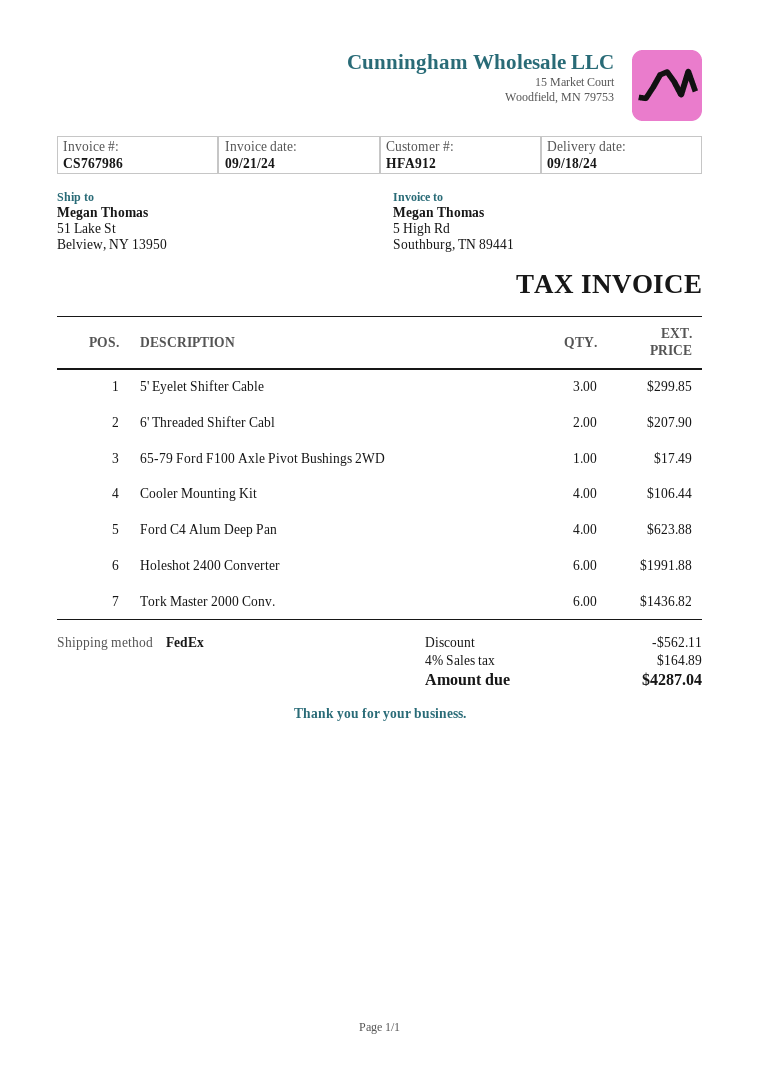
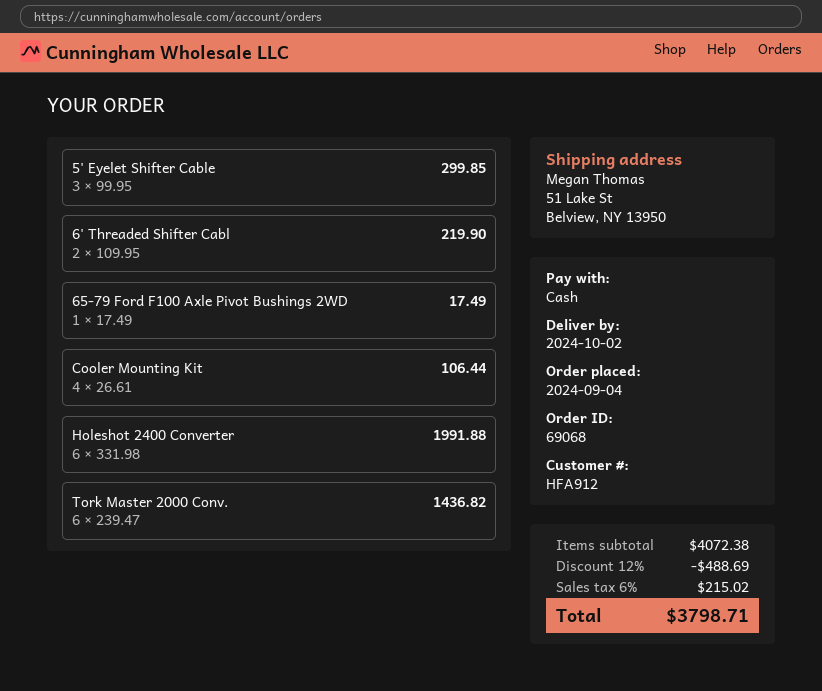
delivery date: 2024-09-18 -> 2024-10-02
6' Threaded Shifter Cabl: 2 for 207.90 -> 2 for 219.90
Ford C4 Alum Deep Pan: 4 for 623.88 -> none
discount: 562.11 -> 488.69
tax: 4% = 164.89 -> 6% = 215.02
total: 4287.04 -> 3798.71

